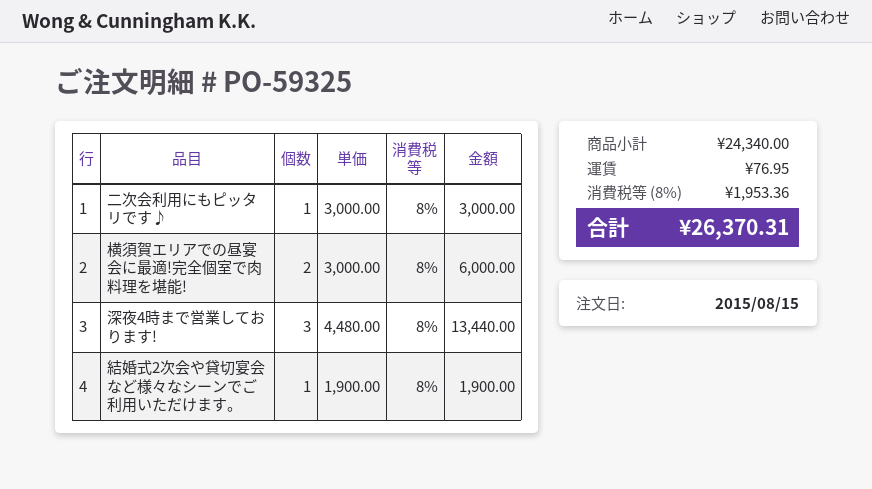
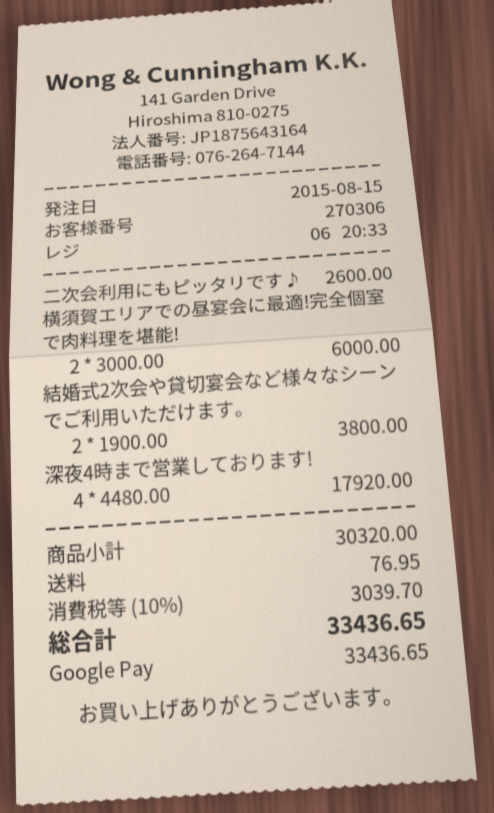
二次会利用にもピッタリです♪: 1 x 3000.00 = 3000.00 -> 1 x 2600.00 = 2600.00
深夜4時まで営業しております!: 3 x 4480.00 = 13440.00 -> 4 x 4480.00 = 17920.00
結婚式2次会や貸切宴会など様々なシーンでご利用いただけます。: 1 x 1900.00 = 1900.00 -> 2 x 1900.00 = 3800.00
subtotal: 24340.00 -> 30320.00
tax: 8% = 1953.36 -> 10% = 3039.70
total: 26370.31 -> 33436.65

